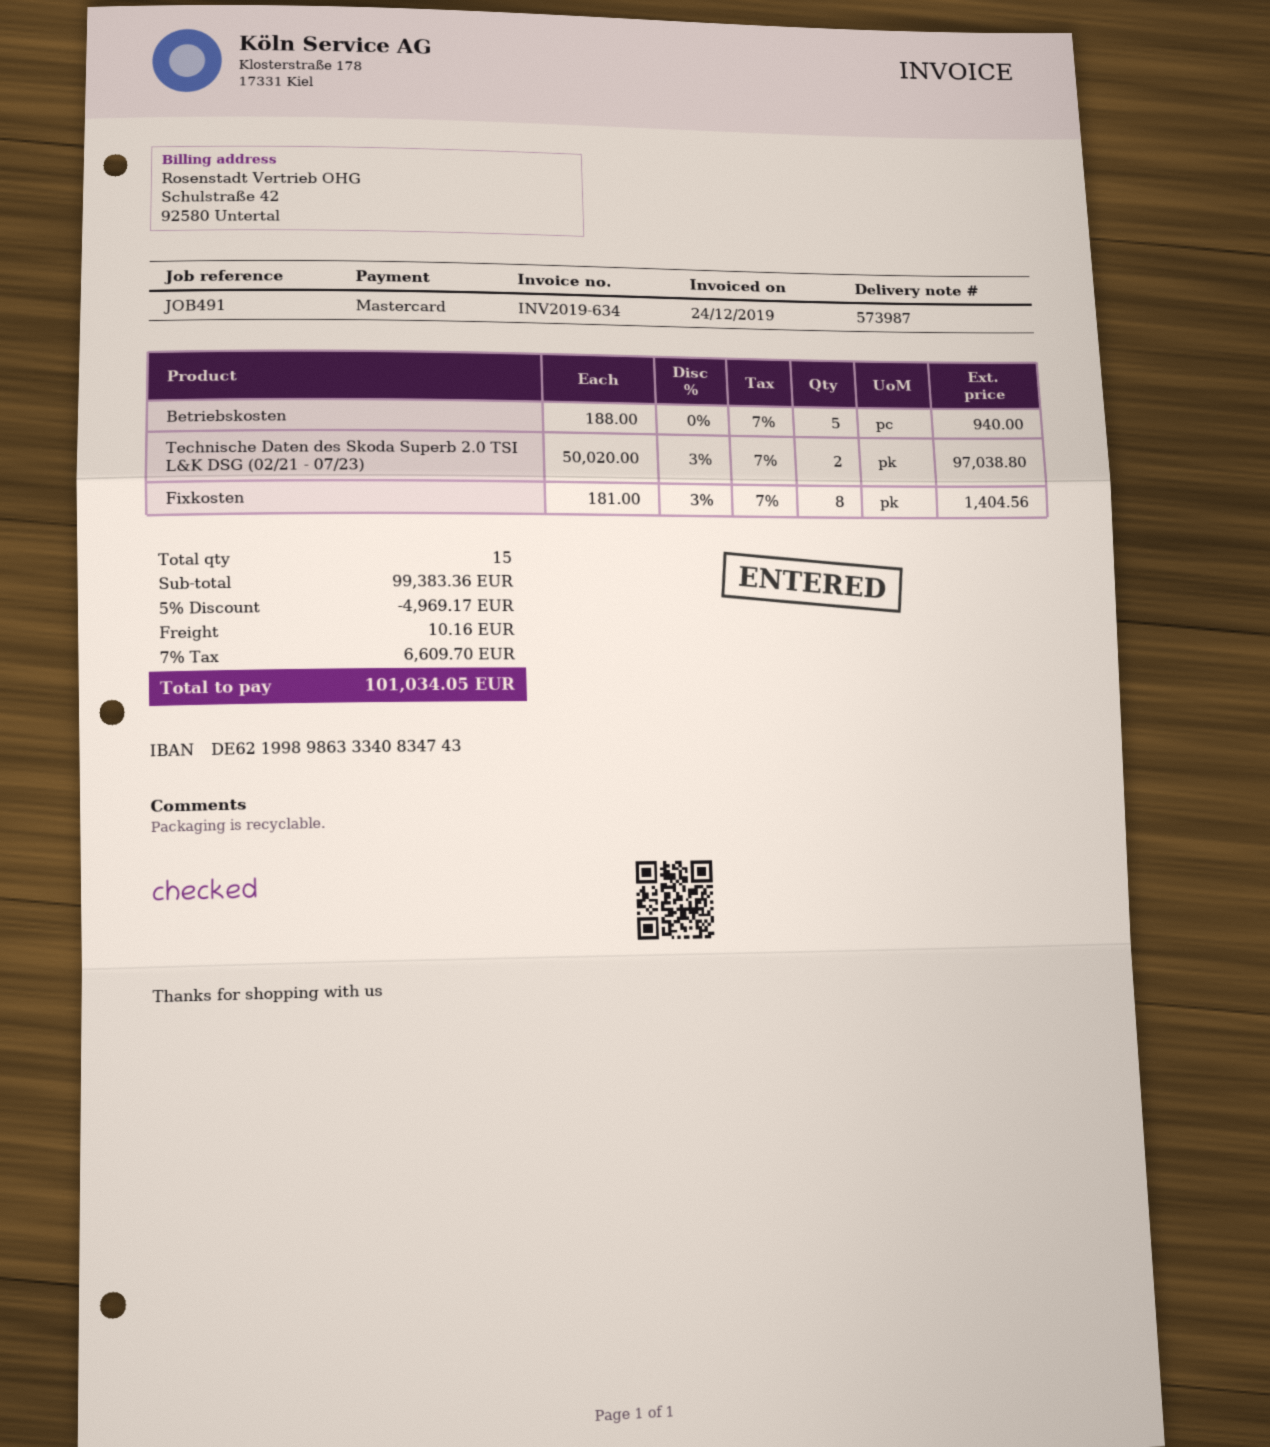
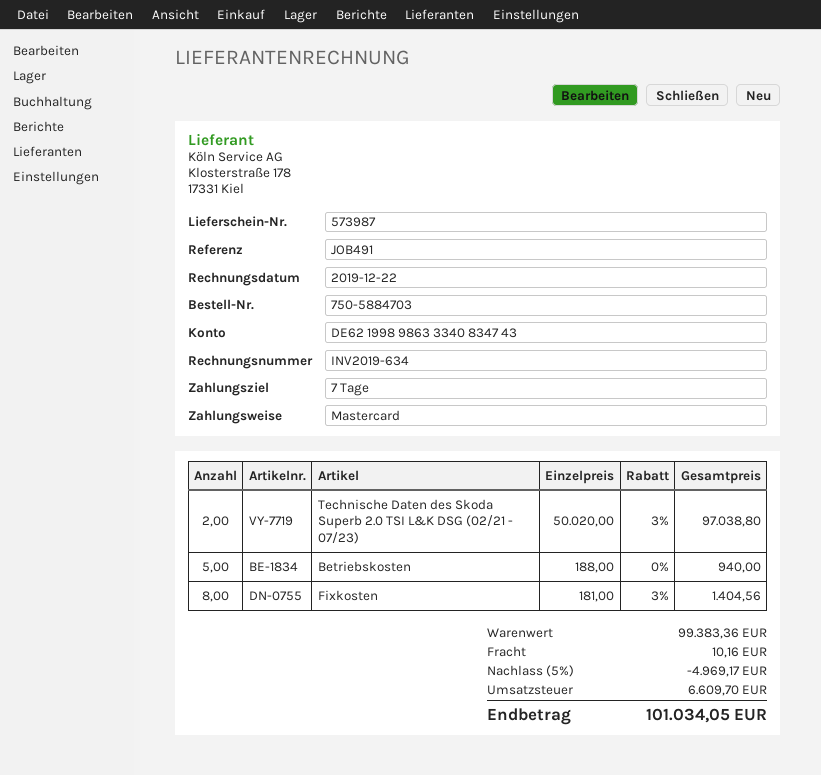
invoice date: 2019-12-24 -> 2019-12-22

